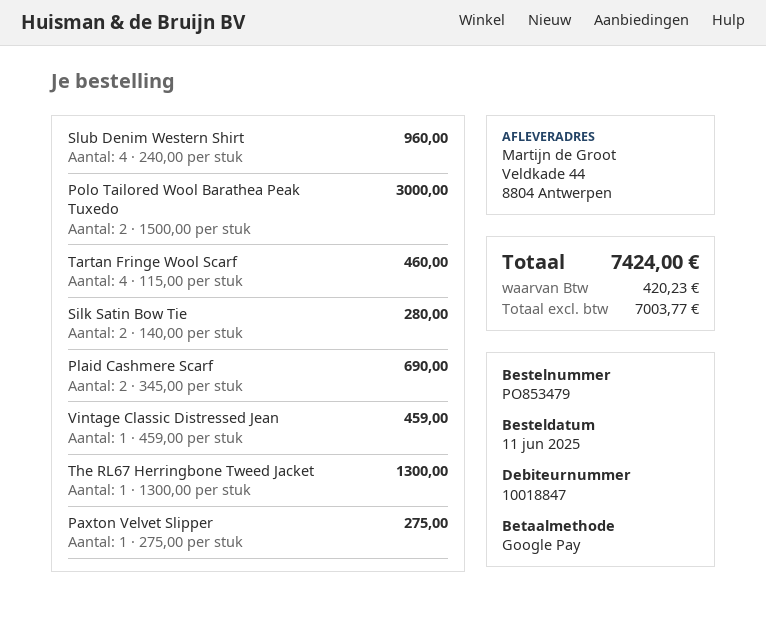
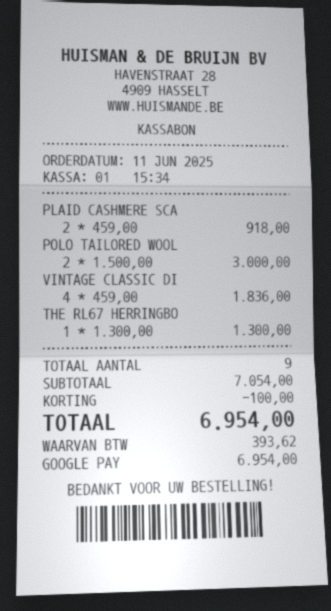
Slub Denim Western Shirt: 4 x 240.00 = 960.00 -> none
Tartan Fringe Wool Scarf: 4 x 115.00 = 460.00 -> none
Silk Satin Bow Tie: 2 x 140.00 = 280.00 -> none
Plaid Cashmere Scarf: 2 x 345.00 = 690.00 -> 2 x 459.00 = 918.00
Vintage Classic Distressed Jean: 1 x 459.00 = 459.00 -> 4 x 459.00 = 1836.00
Paxton Velvet Slipper: 1 x 275.00 = 275.00 -> none
discount: none -> 100.00
tax: 420.23 -> 393.62
total: 7424.00 -> 6954.00

